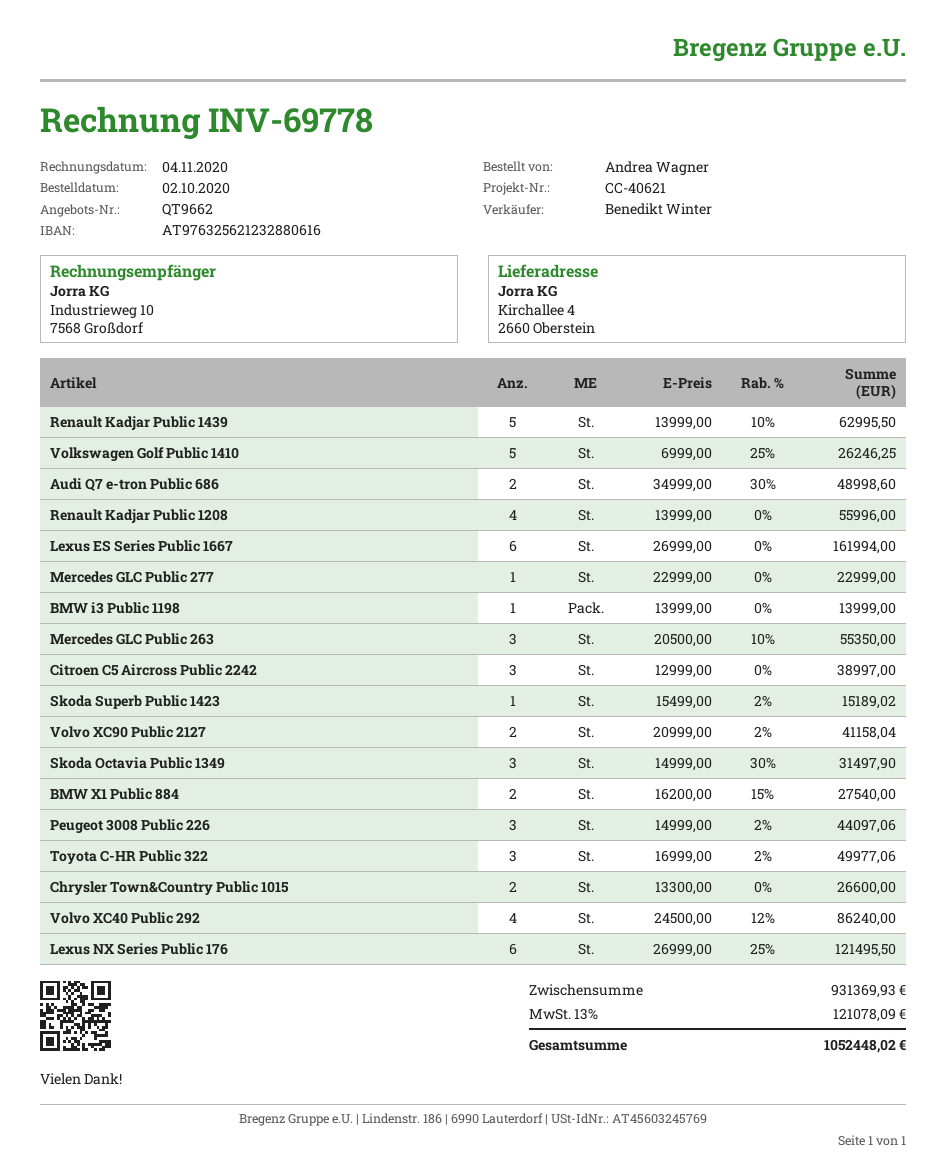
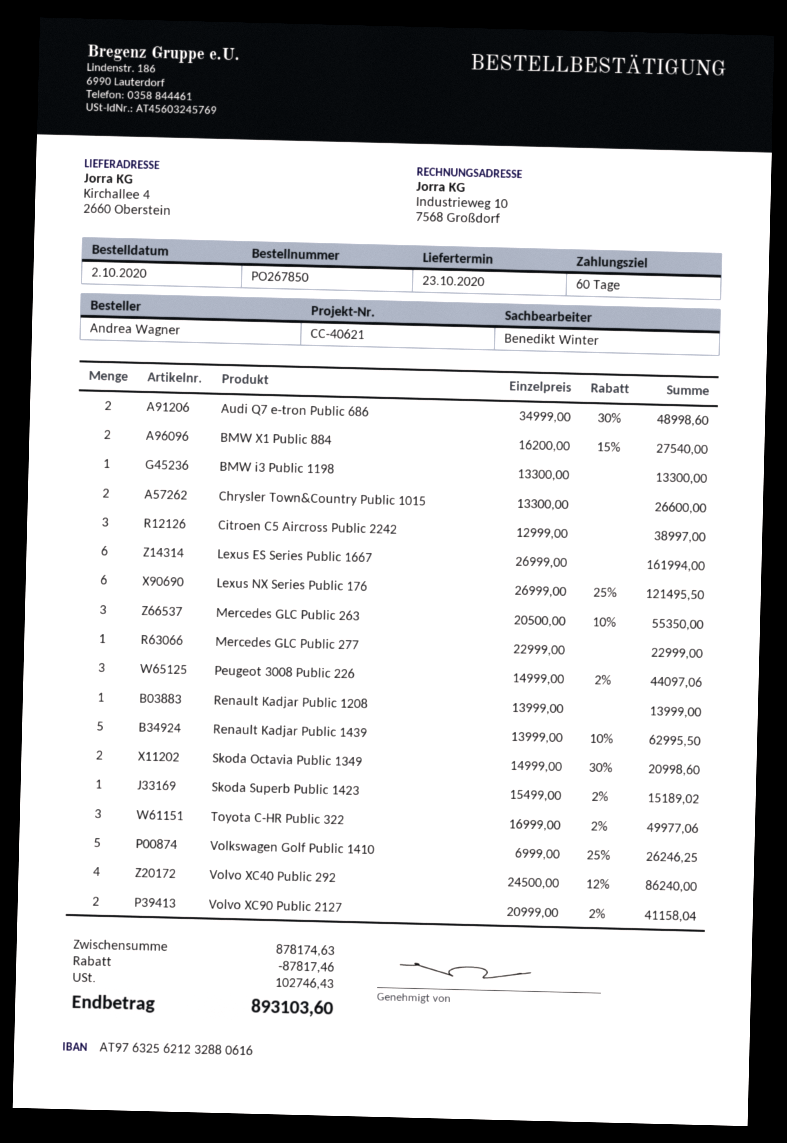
Renault Kadjar Public 1208: 4 x 13999.00 = 55996.00 -> 1 x 13999.00 = 13999.00
BMW i3 Public 1198: 1 x 13999.00 = 13999.00 -> 1 x 13300.00 = 13300.00
Skoda Octavia Public 1349: 3 x 14999.00 - 30% = 31497.90 -> 2 x 14999.00 - 30% = 20998.60
subtotal: 931369.93 -> 878174.63
discount: none -> 87817.46
tax: 121078.09 -> 102746.43
total: 1052448.02 -> 893103.60

